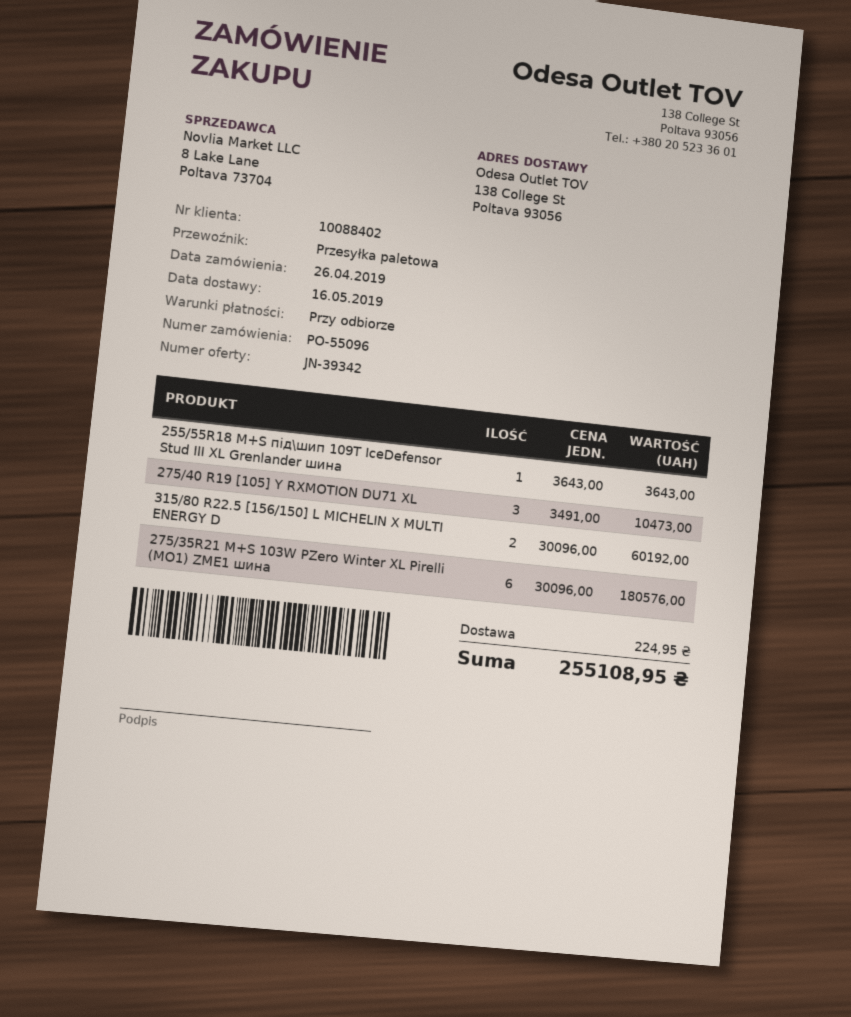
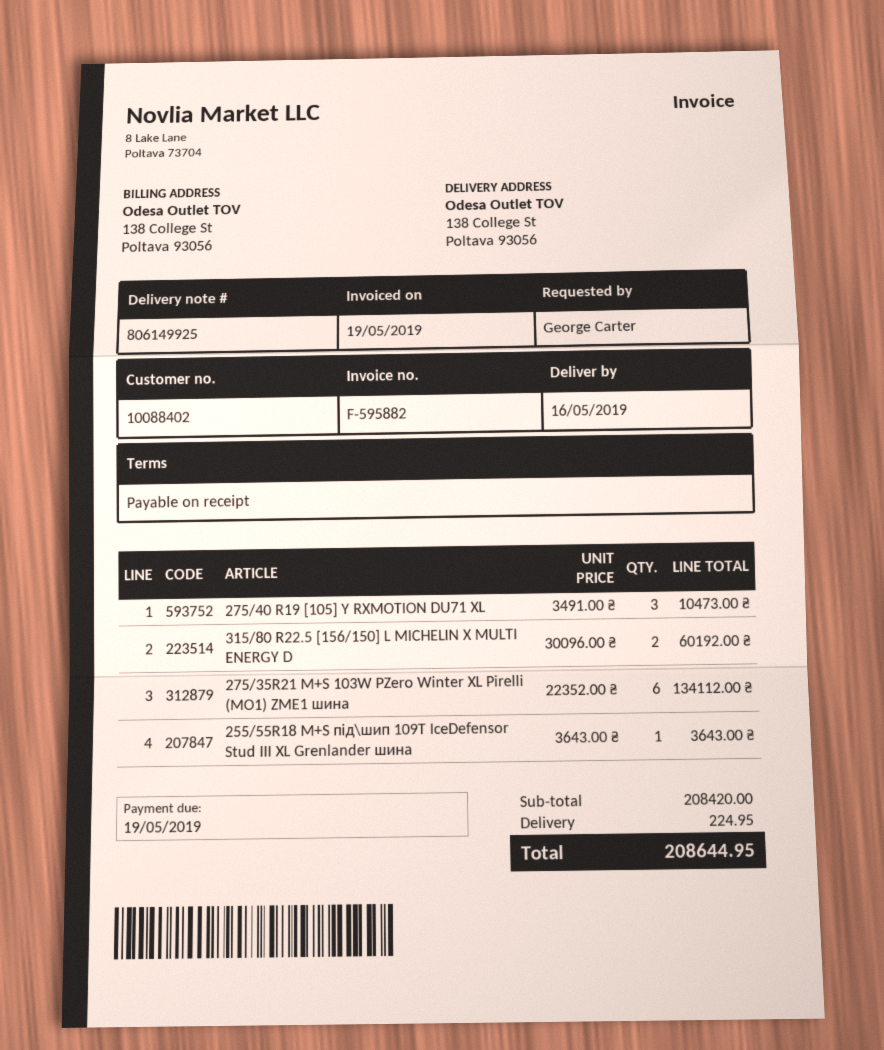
275/35R21 M+S 103W PZero Winter XL Pirelli (MO1) ZME1 шина: 6 x 30096.00 = 180576.00 -> 6 x 22352.00 = 134112.00
total: 255108.95 -> 208644.95

